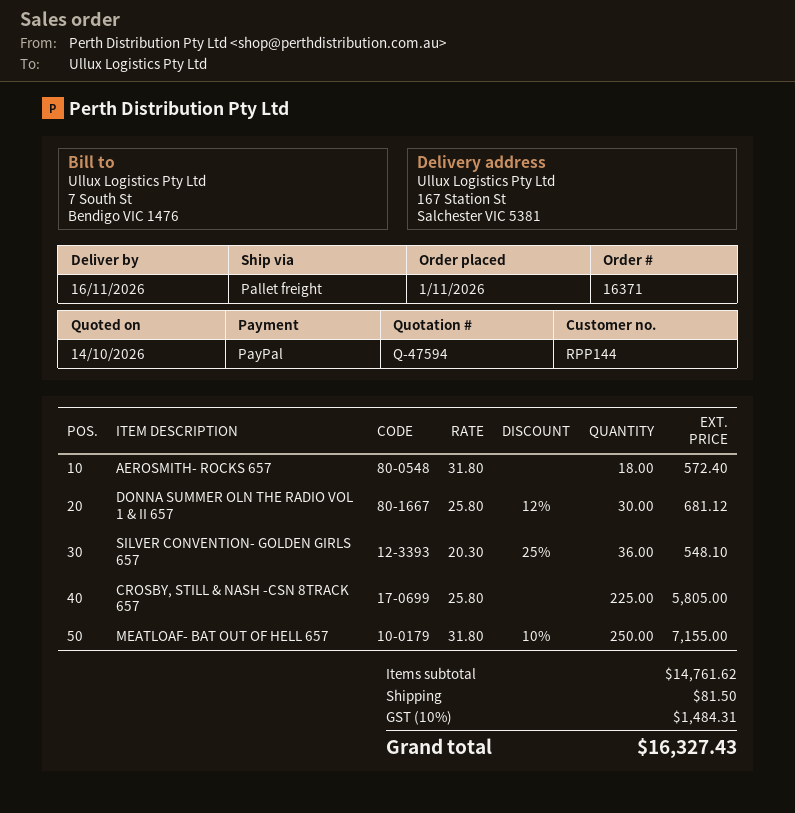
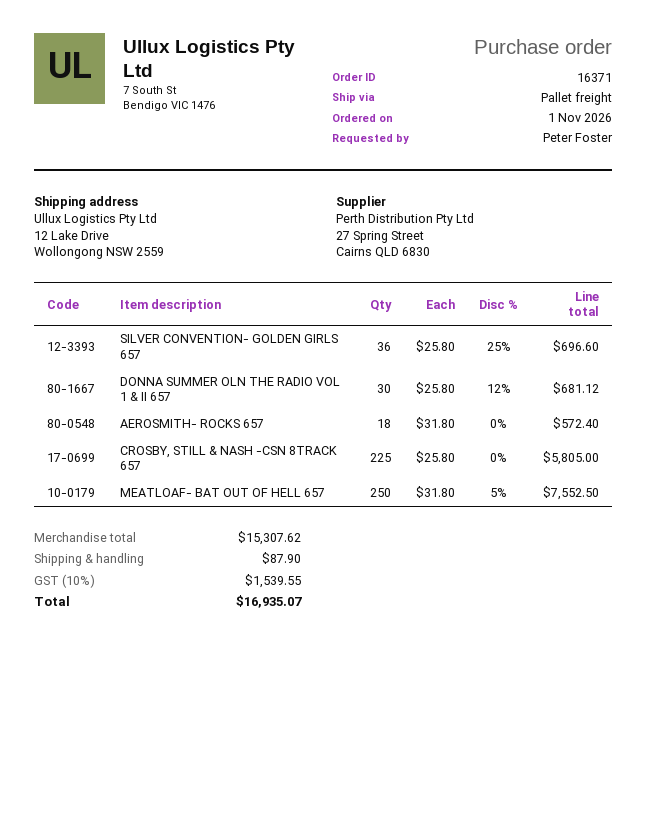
ship to: 167 Station St, Salchester VIC 5381 -> 12 Lake Drive, Wollongong NSW 2559
SILVER CONVENTION- GOLDEN GIRLS 657: 36 x 20.30 - 25% = 548.10 -> 36 x 25.80 - 25% = 696.60
MEATLOAF- BAT OUT OF HELL 657: 250 x 31.80 - 10% = 7155.00 -> 250 x 31.80 - 5% = 7552.50
subtotal: 14761.62 -> 15307.62
shipping: 81.50 -> 87.90
tax: 10% = 1484.31 -> 10% = 1539.55
total: 16327.43 -> 16935.07

